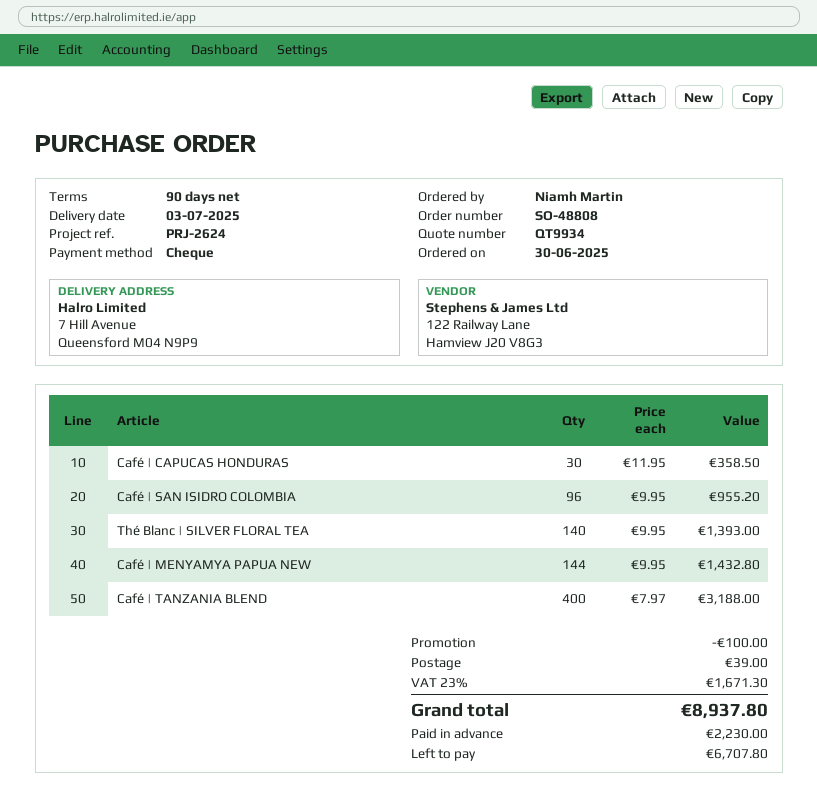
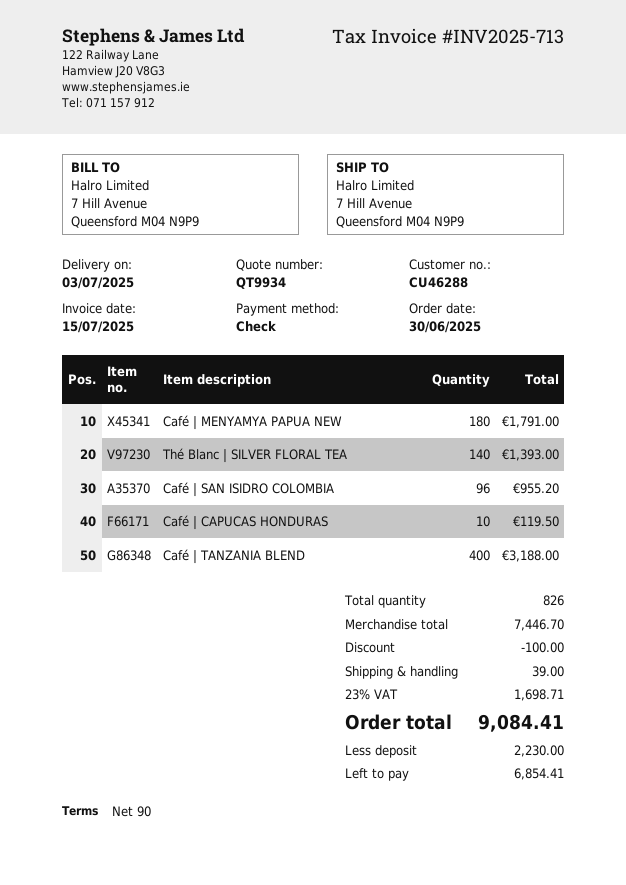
Café | CAPUCAS HONDURAS: 30 for 358.50 -> 10 for 119.50
Café | MENYAMYA PAPUA NEW: 144 for 1432.80 -> 180 for 1791.00
tax: 23% = 1671.30 -> 23% = 1698.71
total: 8937.80 -> 9084.41
balance: 6707.80 -> 6854.41

